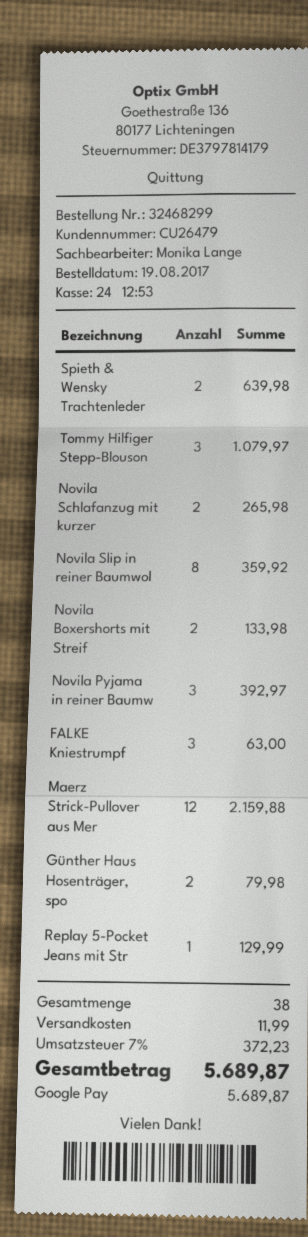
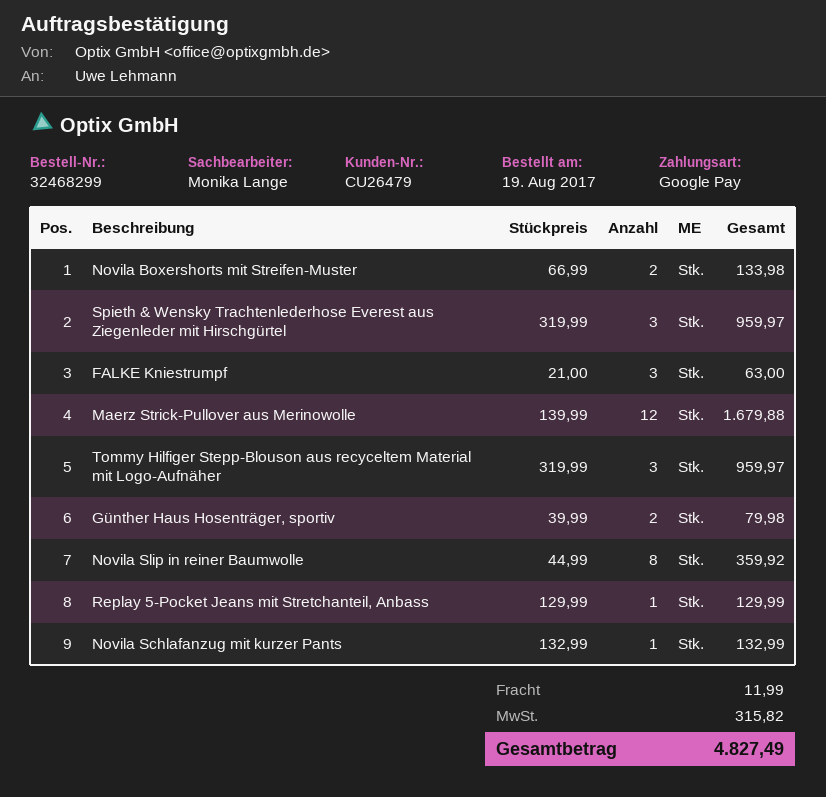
Spieth & Wensky Trachtenleder: 2 for 639.98 -> 3 for 959.97
Tommy Hilfiger Stepp-Blouson: 3 for 1079.97 -> 3 for 959.97
Novila Schlafanzug mit kurzer: 2 for 265.98 -> 1 for 132.99
Novila Pyjama in reiner Baumw: 3 for 392.97 -> none
Maerz Strick-Pullover aus Mer: 12 for 2159.88 -> 12 for 1679.88
tax: 372.23 -> 315.82
total: 5689.87 -> 4827.49

